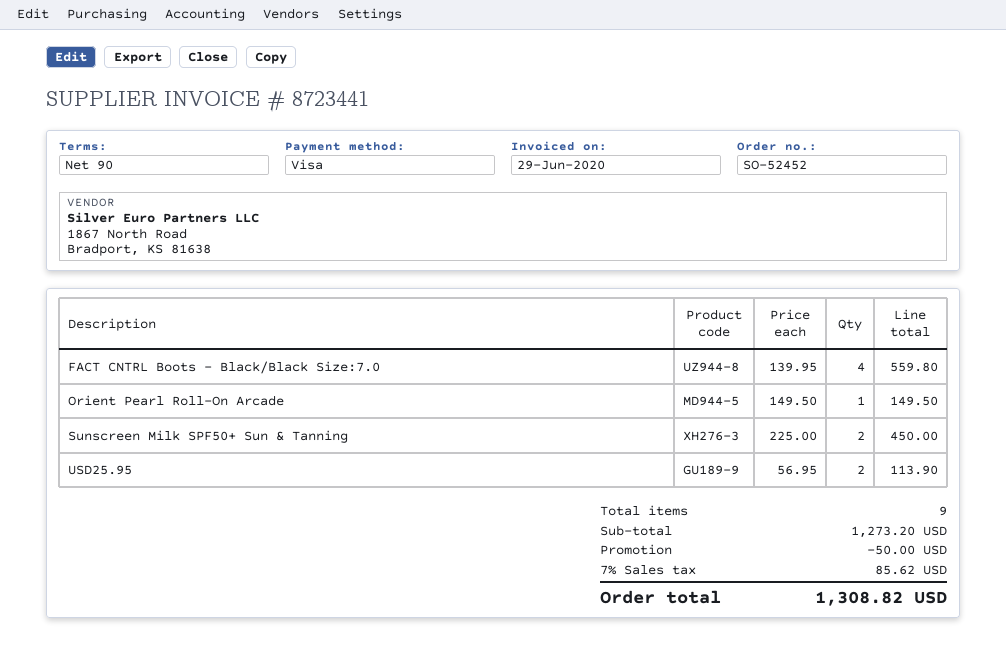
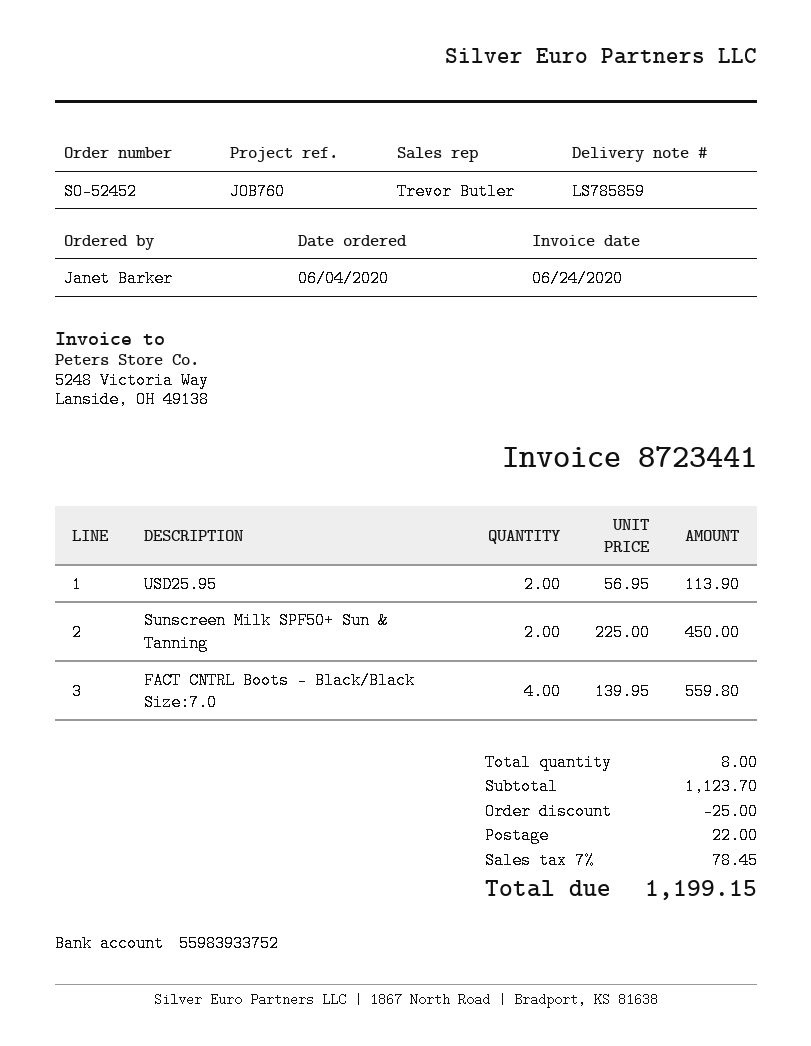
invoice date: 2020-06-29 -> 2020-06-24
Orient Pearl Roll-On Arcade: 1 x 149.50 = 149.50 -> none
total quantity: 9 -> 8
subtotal: 1273.20 -> 1123.70
discount: 50.00 -> 25.00
shipping: none -> 22.00
tax: 7% = 85.62 -> 7% = 78.45
total: 1308.82 -> 1199.15

